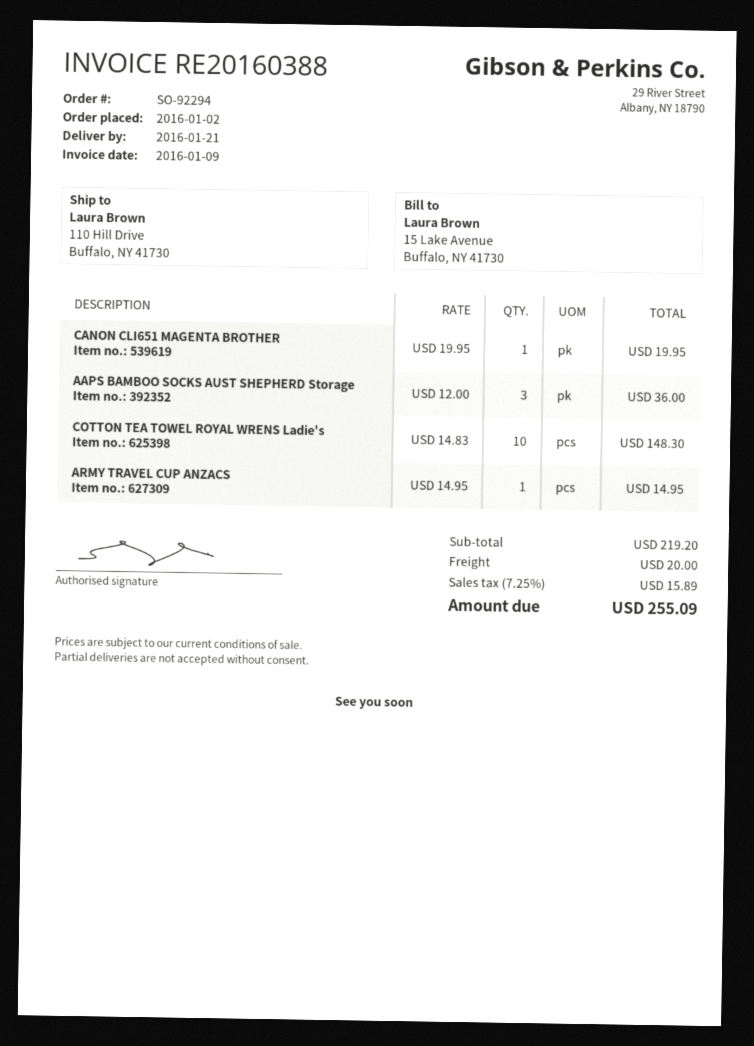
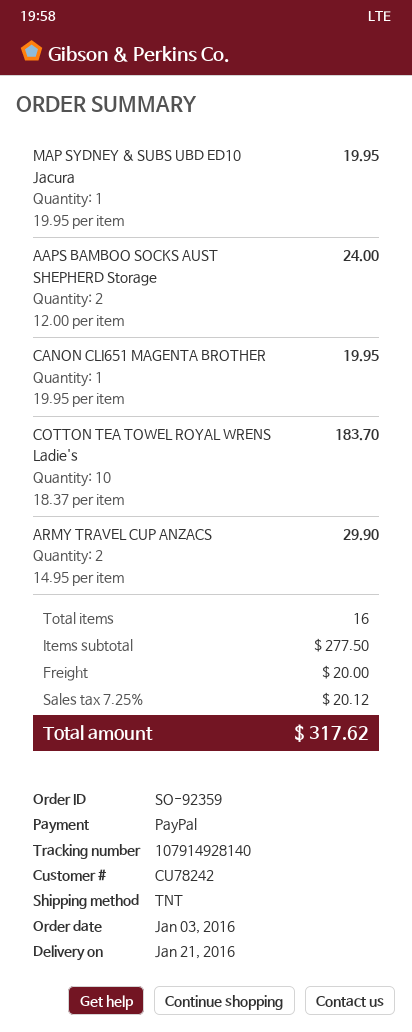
order number: SO-92294 -> SO-92359
order date: 2016-01-02 -> 2016-01-03
AAPS BAMBOO SOCKS AUST SHEPHERD Storage: 3 x 12.00 = 36.00 -> 2 x 12.00 = 24.00
COTTON TEA TOWEL ROYAL WRENS Ladie's: 10 x 14.83 = 148.30 -> 10 x 18.37 = 183.70
ARMY TRAVEL CUP ANZACS: 1 x 14.95 = 14.95 -> 2 x 14.95 = 29.90
MAP SYDNEY & SUBS UBD ED10 Jacura: none -> 1 x 19.95 = 19.95
subtotal: 219.20 -> 277.50
tax: 7.25% = 15.89 -> 7.25% = 20.12
total: 255.09 -> 317.62

